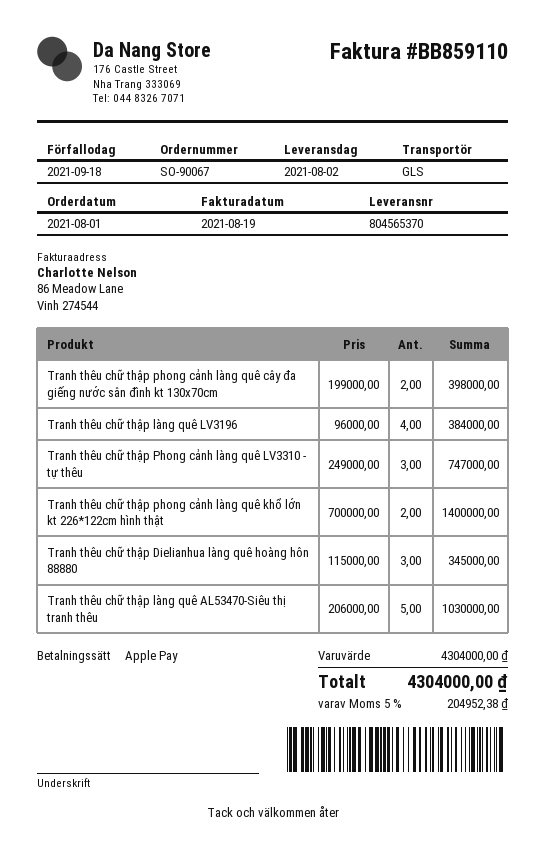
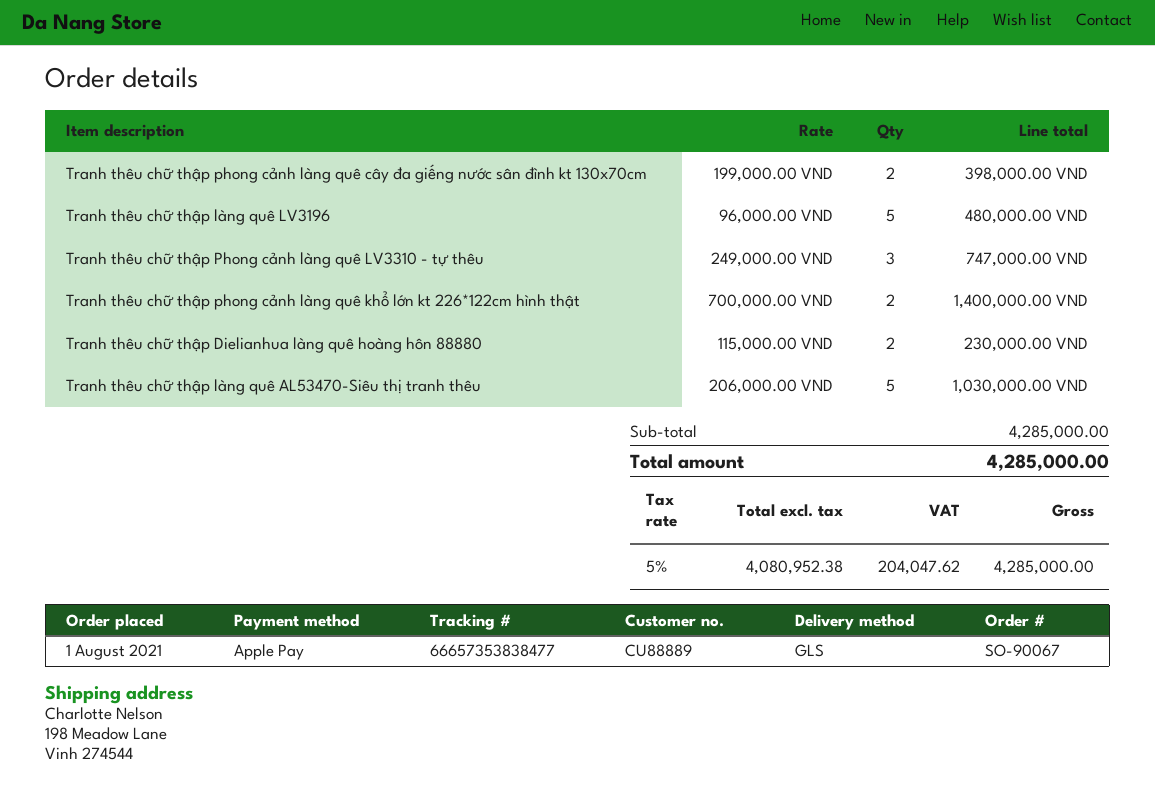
Tranh thêu chữ thập làng quê LV3196: 4 x 96000.00 = 384000.00 -> 5 x 96000.00 = 480000.00
Tranh thêu chữ thập Dielianhua làng quê hoàng hôn 88880: 3 x 115000.00 = 345000.00 -> 2 x 115000.00 = 230000.00
subtotal: 4304000.00 -> 4285000.00
tax: 5% = 204952.38 -> 5% = 204047.62
total: 4304000.00 -> 4285000.00

